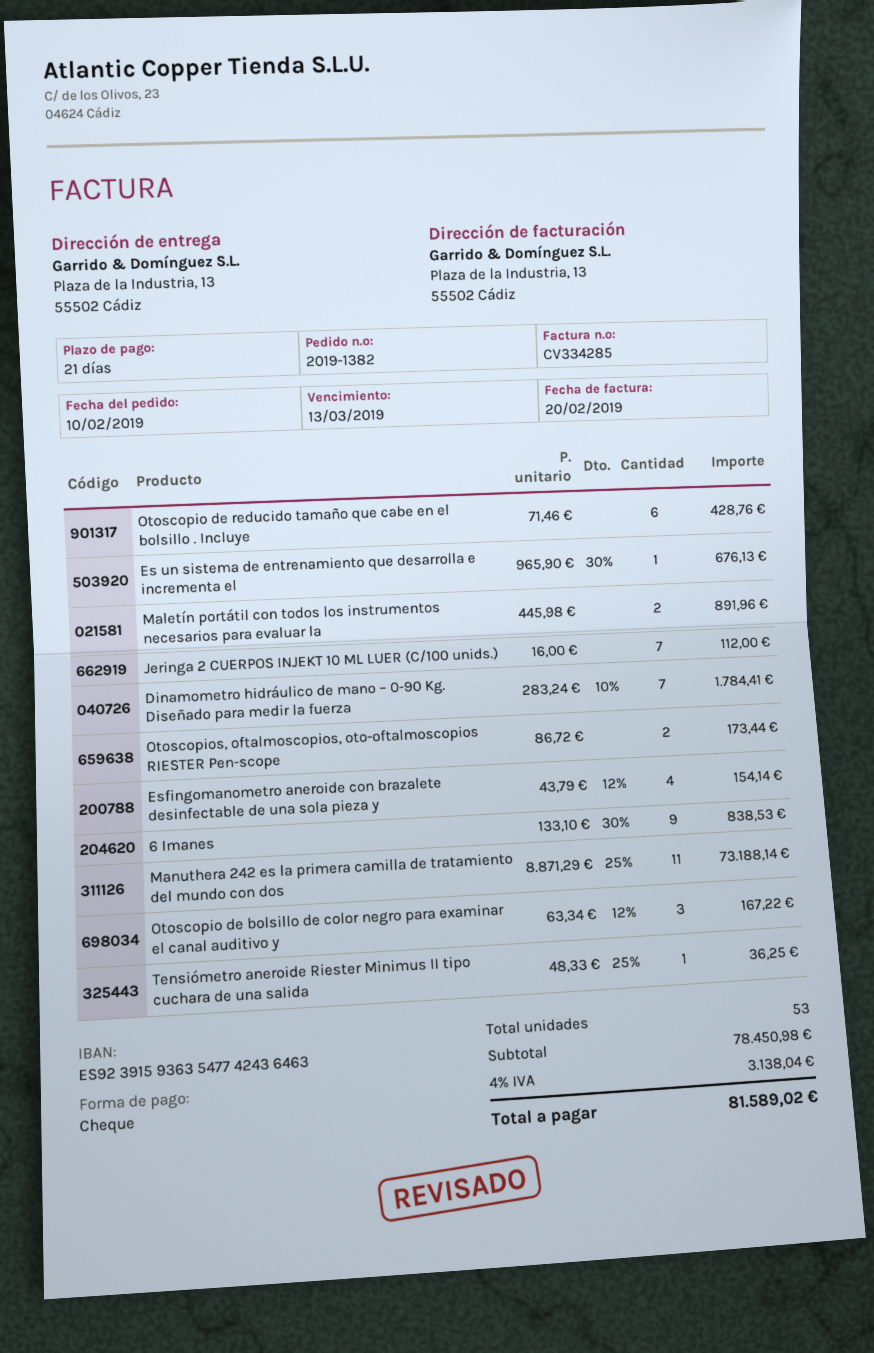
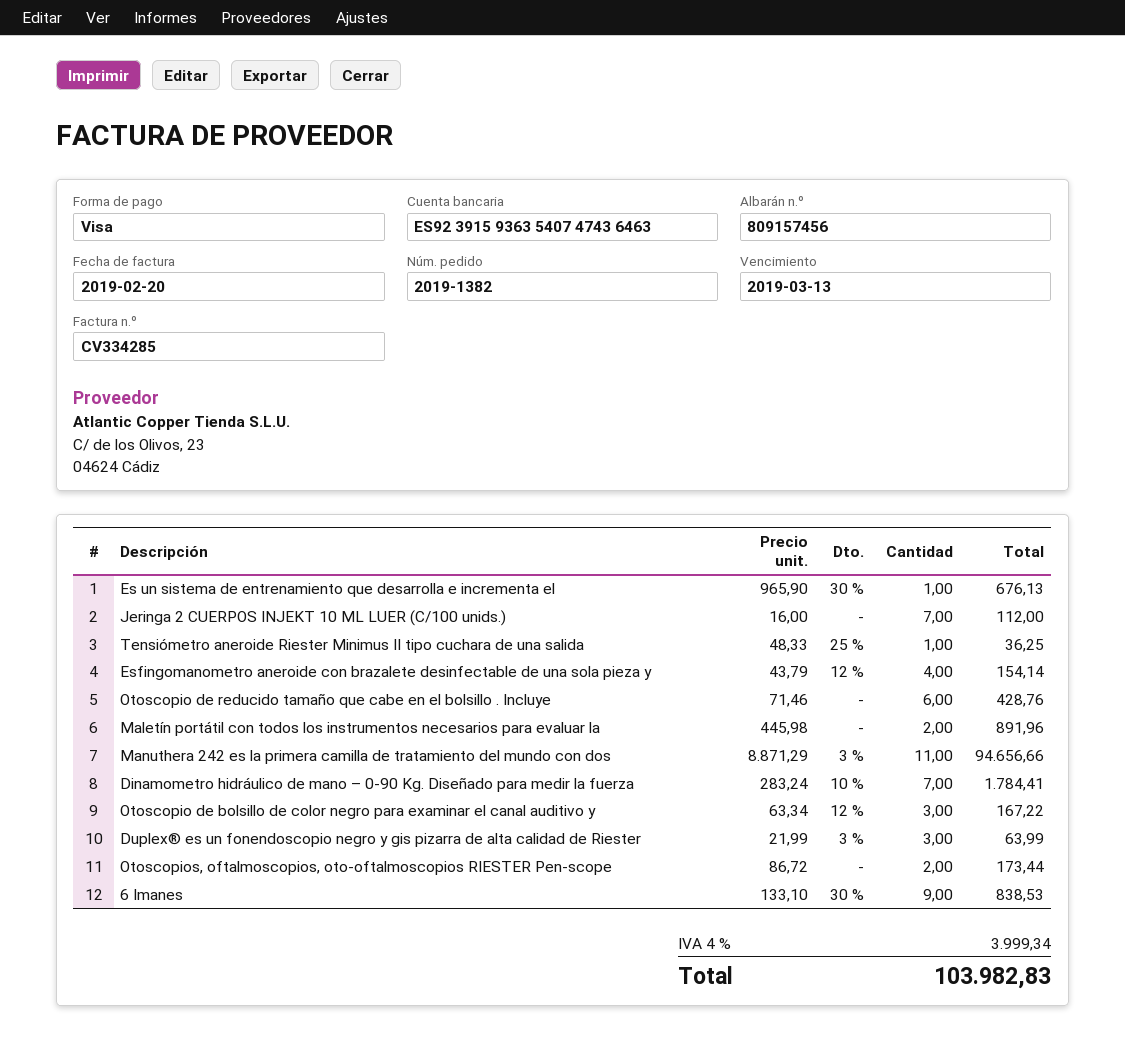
payment method: cheque -> Visa
bank account: ES9239159363547742436463 -> ES9239159363540747436463
Manuthera 242 es la primera camilla de tratamiento del mundo con dos: 11 x 8871.29 - 25% = 73188.14 -> 11 x 8871.29 - 3% = 94656.66
Duplex® es un fonendoscopio negro y gis pizarra de alta calidad de Riester: none -> 3 x 21.99 - 3% = 63.99
tax: 4% = 3138.04 -> 4% = 3999.34
total: 81589.02 -> 103982.83

